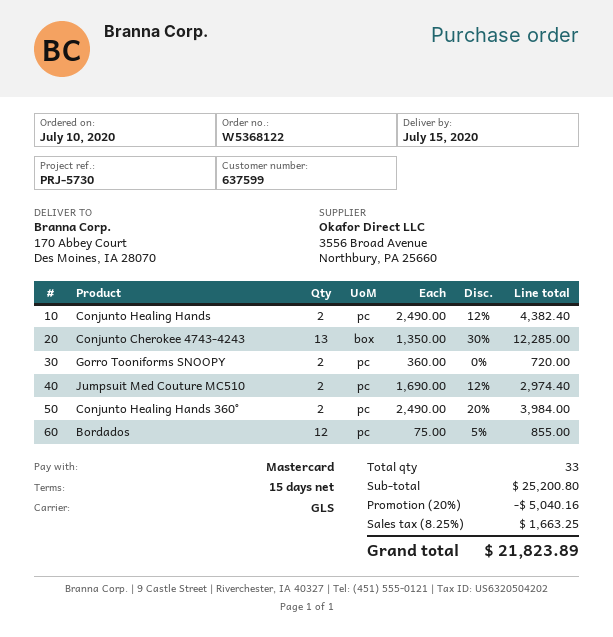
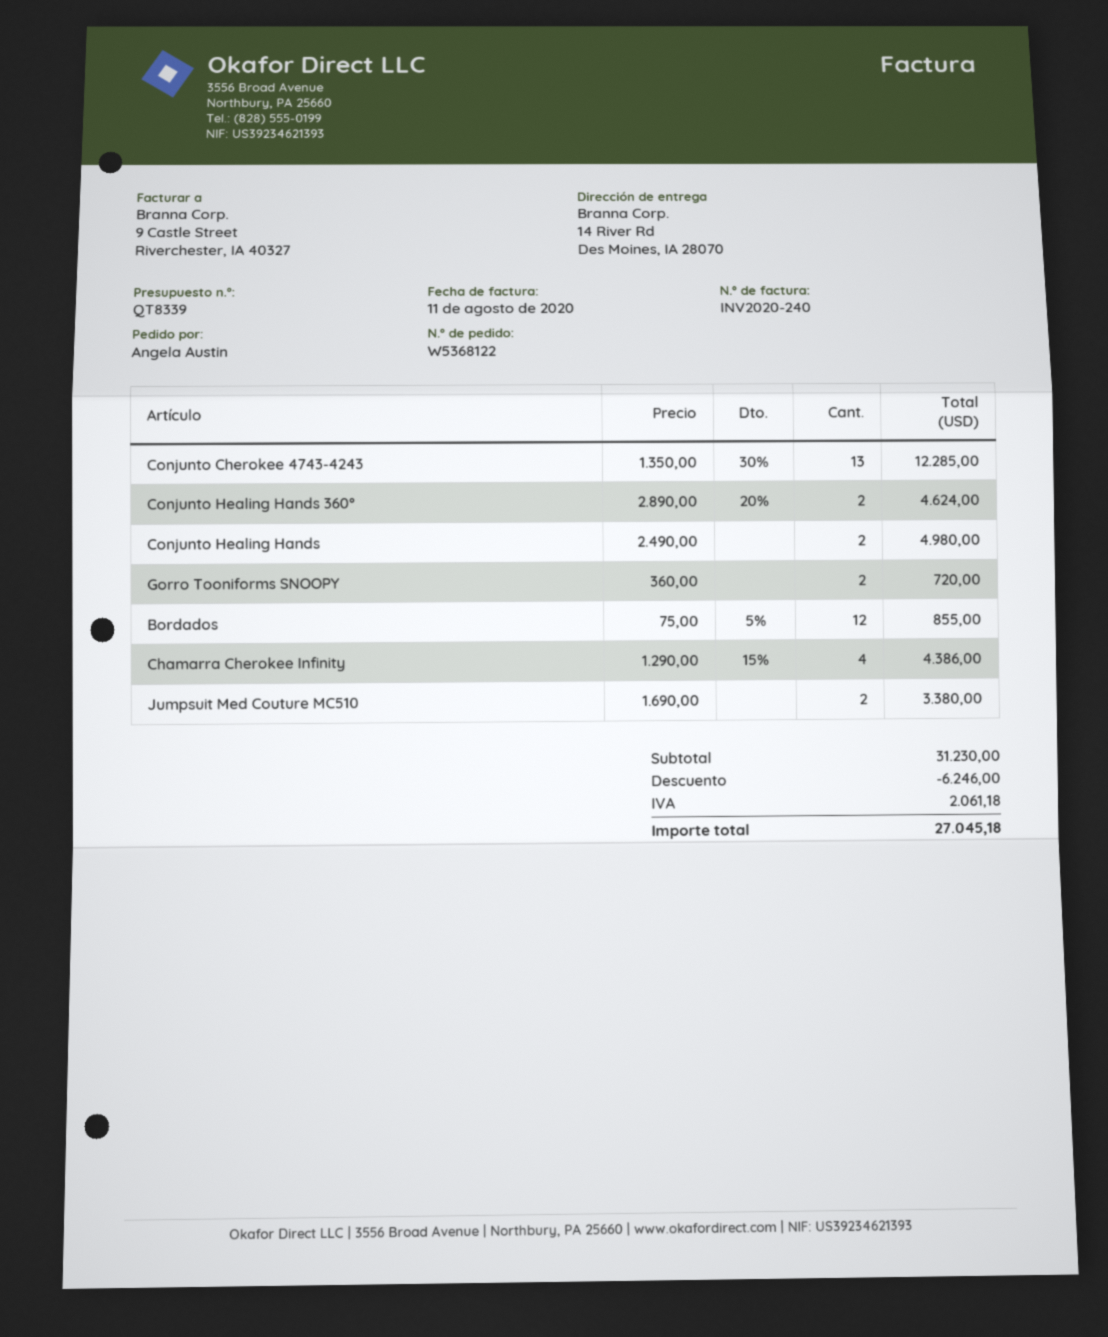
ship to: 170 Abbey Court, Des Moines, IA 28070 -> 14 River Rd, Des Moines, IA 28070
Conjunto Healing Hands: 2 x 2490.00 - 12% = 4382.40 -> 2 x 2490.00 = 4980.00
Jumpsuit Med Couture MC510: 2 x 1690.00 - 12% = 2974.40 -> 2 x 1690.00 = 3380.00
Conjunto Healing Hands 360°: 2 x 2490.00 - 20% = 3984.00 -> 2 x 2890.00 - 20% = 4624.00
Chamarra Cherokee Infinity: none -> 4 x 1290.00 - 15% = 4386.00
subtotal: 25200.80 -> 31230.00
discount: 5040.16 -> 6246.00
tax: 1663.25 -> 2061.18
total: 21823.89 -> 27045.18

